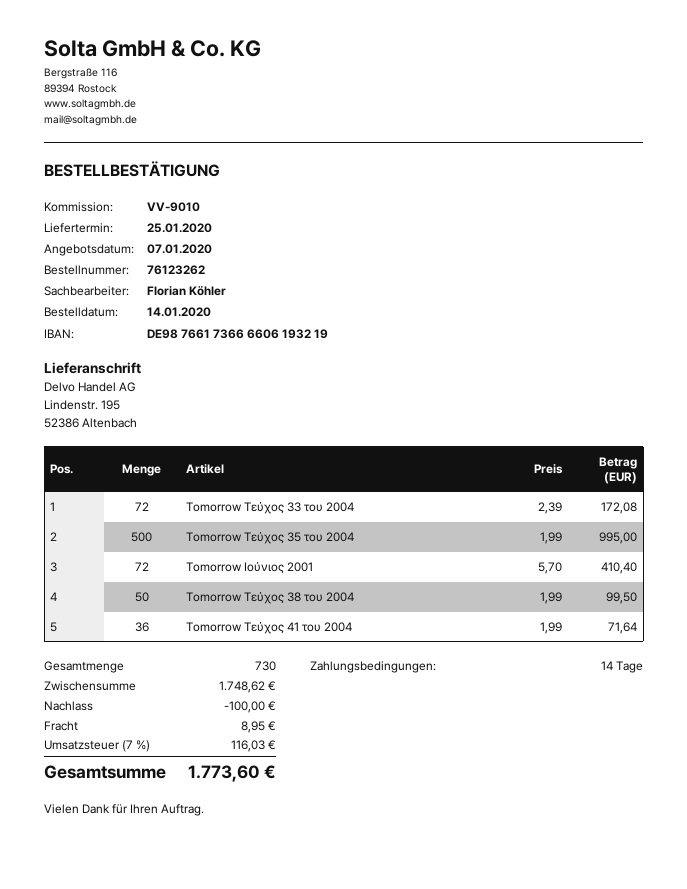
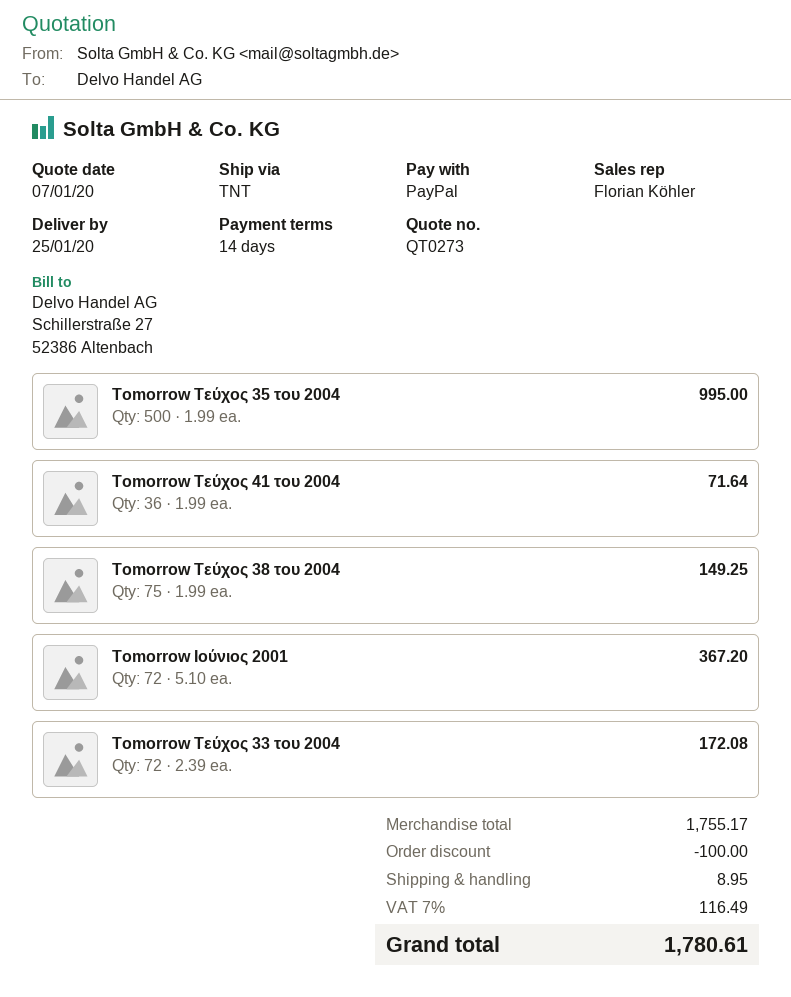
Tomorrow Ιούνιος 2001: 72 x 5.70 = 410.40 -> 72 x 5.10 = 367.20
Tomorrow Τεύχος 38 του 2004: 50 x 1.99 = 99.50 -> 75 x 1.99 = 149.25
subtotal: 1748.62 -> 1755.17
tax: 7% = 116.03 -> 7% = 116.49
total: 1773.60 -> 1780.61

